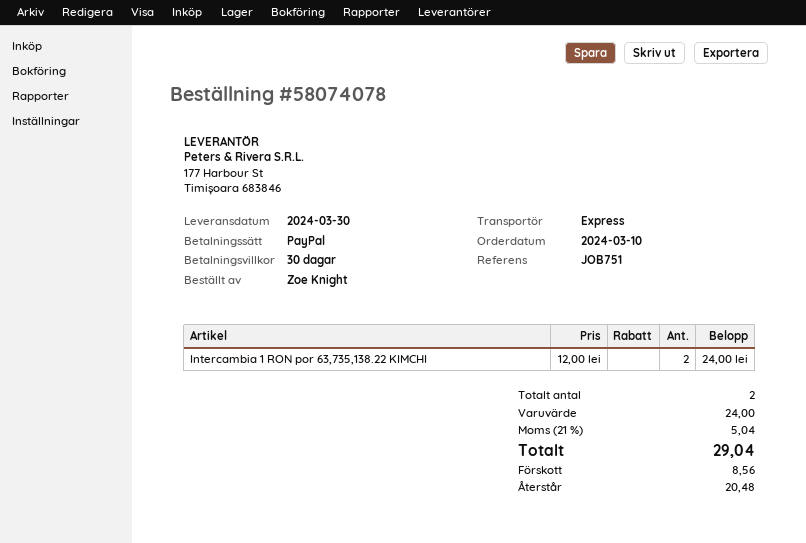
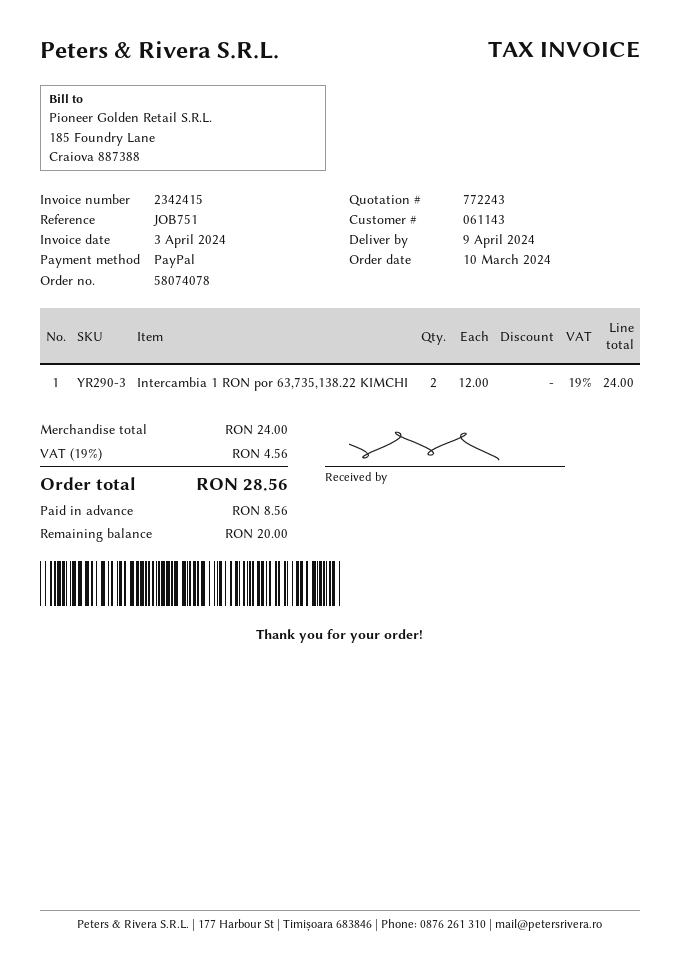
delivery date: 2024-03-30 -> 2024-04-09
tax: 21% = 5.04 -> 19% = 4.56
total: 29.04 -> 28.56
balance: 20.48 -> 20.00

